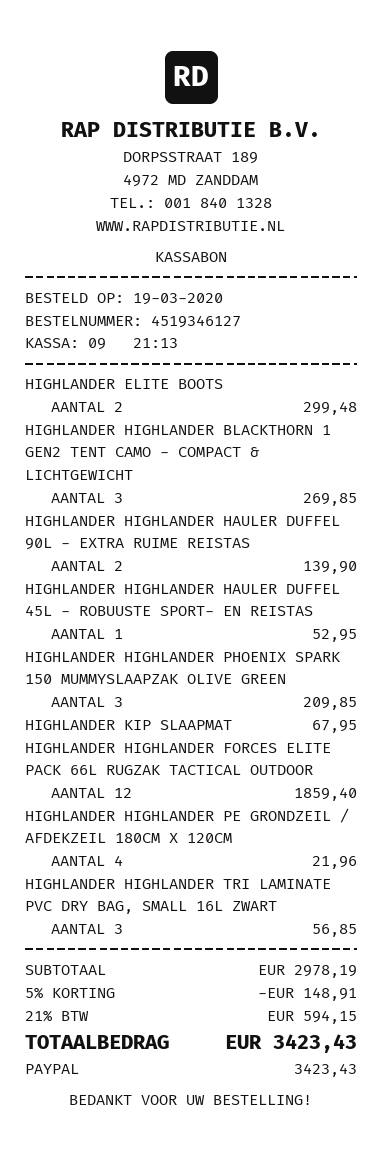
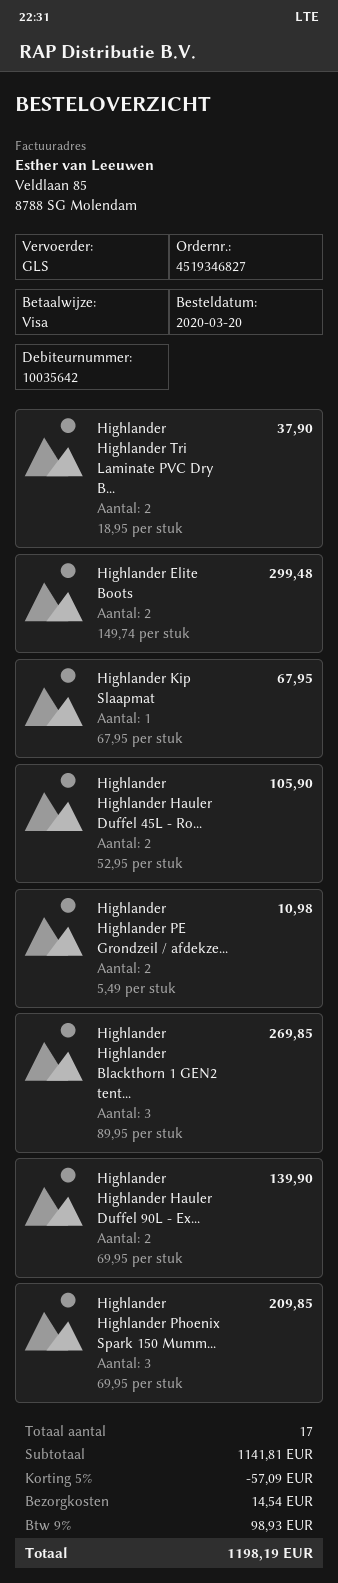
order number: 4519346127 -> 4519346827
order date: 2020-03-19 -> 2020-03-20
payment method: PayPal -> Visa
HIGHLANDER HIGHLANDER HAULER DUFFEL 45L - ROBUUSTE SPORT- EN REISTAS: 1 for 52.95 -> 2 for 105.90
HIGHLANDER HIGHLANDER FORCES ELITE PACK 66L RUGZAK TACTICAL OUTDOOR: 12 for 1859.40 -> none
HIGHLANDER HIGHLANDER PE GRONDZEIL / AFDEKZEIL 180CM X 120CM: 4 for 21.96 -> 2 for 10.98
HIGHLANDER HIGHLANDER TRI LAMINATE PVC DRY BAG, SMALL 16L ZWART: 3 for 56.85 -> 2 for 37.90
subtotal: 2978.19 -> 1141.81
discount: 5% = 148.91 -> 5% = 57.09
shipping: none -> 14.54
tax: 21% = 594.15 -> 9% = 98.93
total: 3423.43 -> 1198.19

